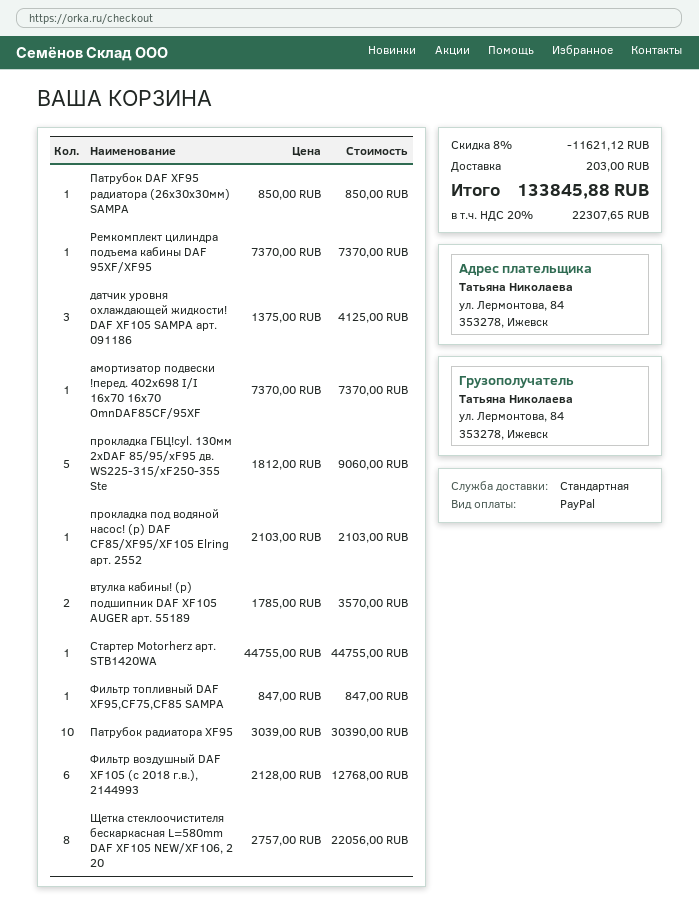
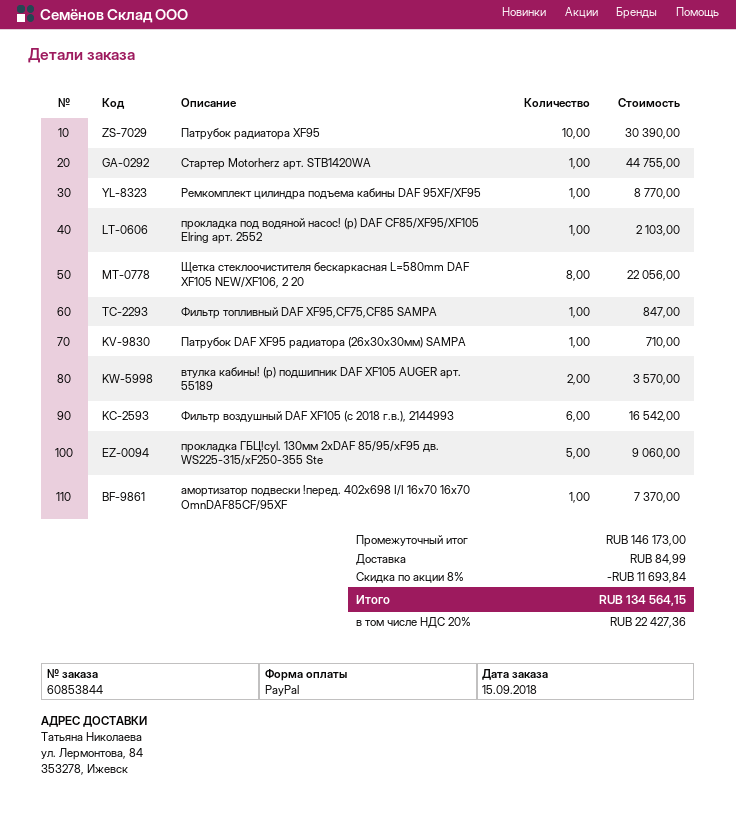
Патрубок DAF XF95 радиатора (26x30x30мм) SAMPA: 1 for 850.00 -> 1 for 710.00
Ремкомплект цилиндра подъема кабины DAF 95XF/XF95: 1 for 7370.00 -> 1 for 8770.00
датчик уровня охлаждающей жидкости! DAF XF105 SAMPA арт. 091186: 3 for 4125.00 -> none
Фильтр воздушный DAF XF105 (с 2018 г.в.), 2144993: 6 for 12768.00 -> 6 for 16542.00
discount: 8% = 11621.12 -> 8% = 11693.84
shipping: 203.00 -> 84.99
tax: 20% = 22307.65 -> 20% = 22427.36
total: 133845.88 -> 134564.15

